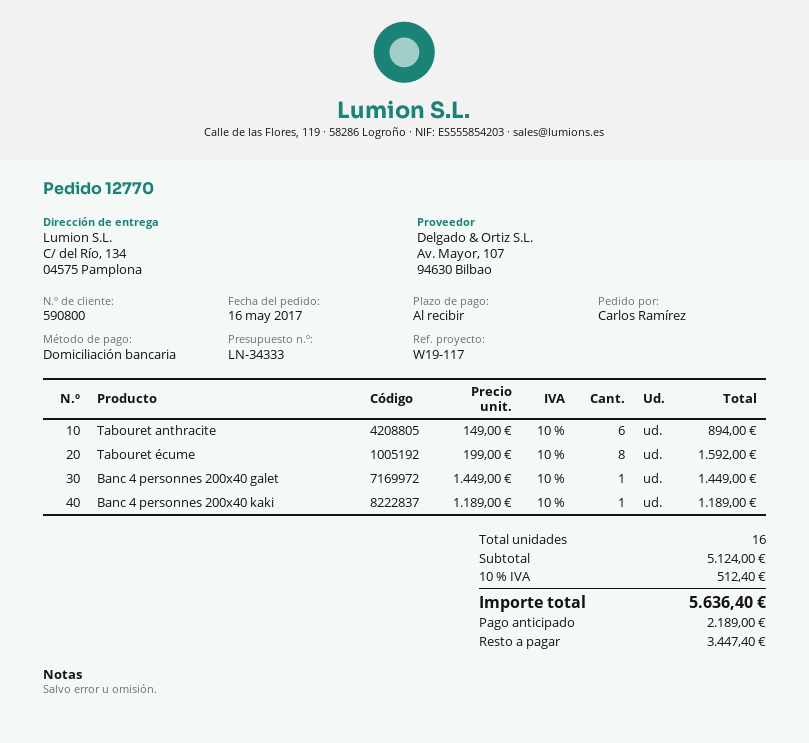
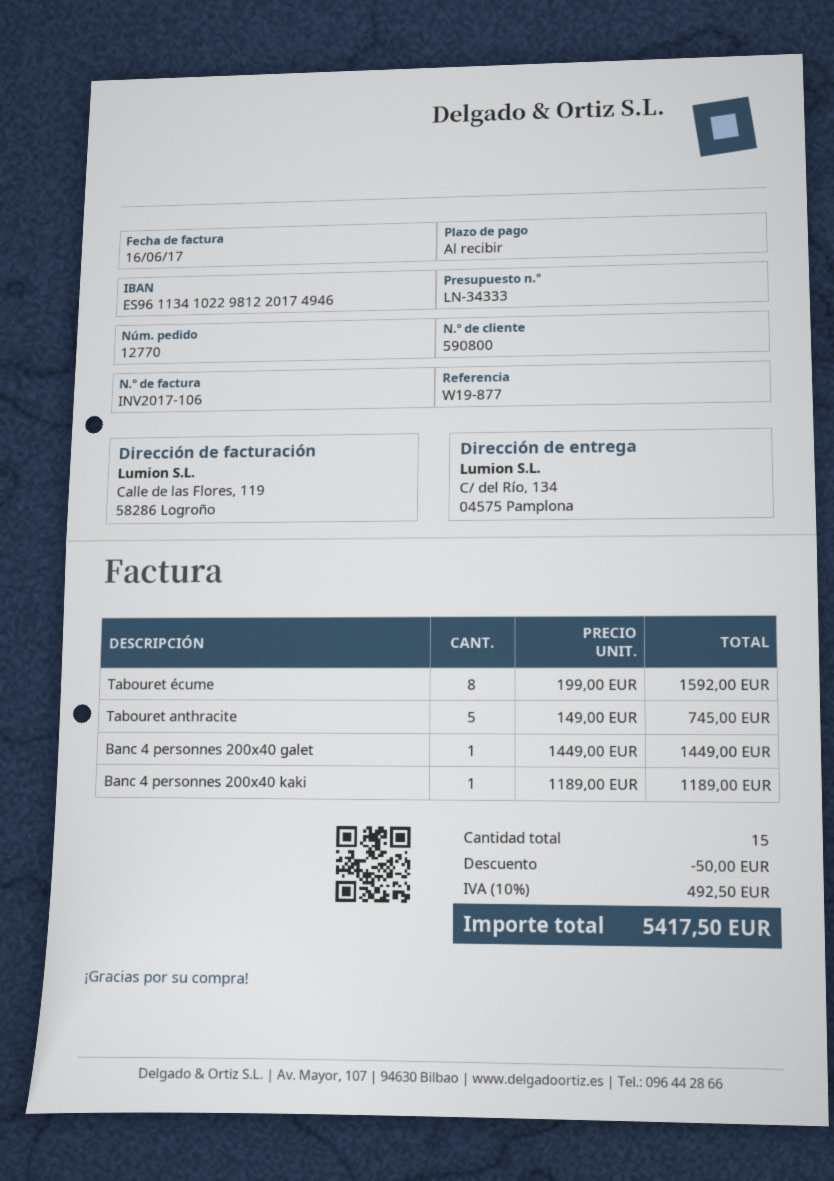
reference: W19-117 -> W19-877
Tabouret anthracite: 6 x 149.00 = 894.00 -> 5 x 149.00 = 745.00
total quantity: 16 -> 15
discount: none -> 50.00
tax: 10% = 512.40 -> 10% = 492.50
total: 5636.40 -> 5417.50

